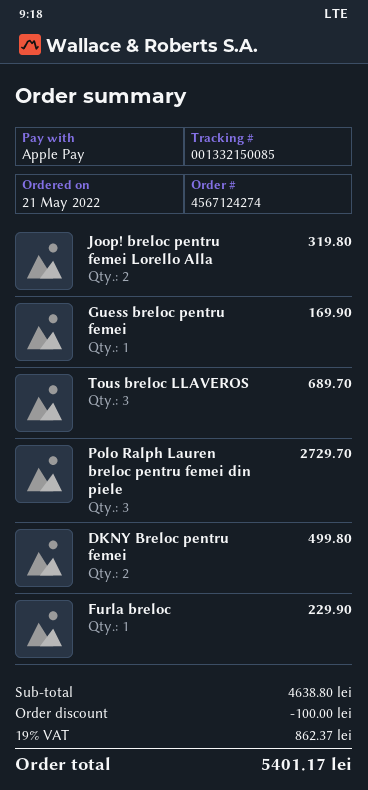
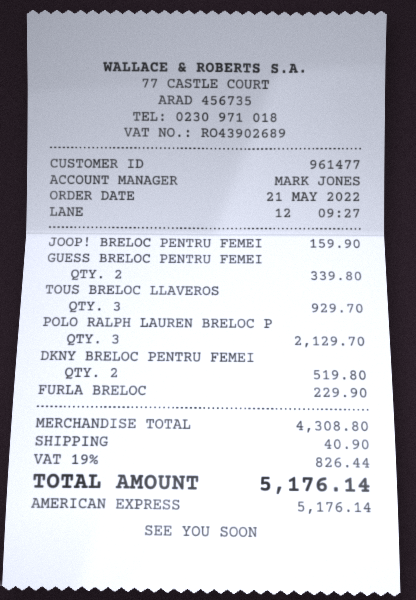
payment method: Apple Pay -> American Express
Joop! breloc pentru femei Lorello Alla: 2 for 319.80 -> 1 for 159.90
Guess breloc pentru femei: 1 for 169.90 -> 2 for 339.80
Tous breloc LLAVEROS: 3 for 689.70 -> 3 for 929.70
Polo Ralph Lauren breloc pentru femei din piele: 3 for 2729.70 -> 3 for 2129.70
DKNY Breloc pentru femei: 2 for 499.80 -> 2 for 519.80
subtotal: 4638.80 -> 4308.80
discount: 100.00 -> none
shipping: none -> 40.90
tax: 19% = 862.37 -> 19% = 826.44
total: 5401.17 -> 5176.14

